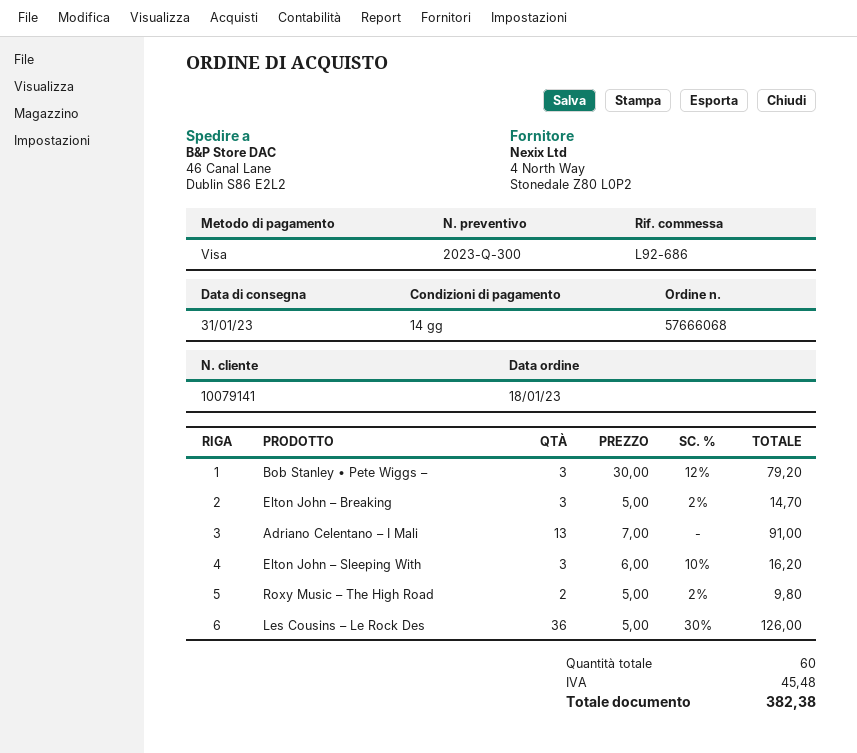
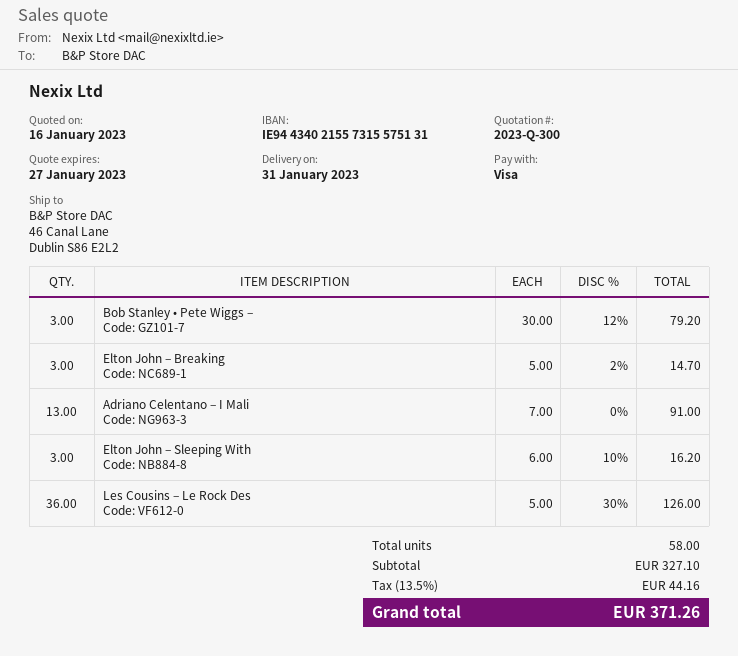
Roxy Music – The High Road: 2 x 5.00 - 2% = 9.80 -> none
total quantity: 60 -> 58
tax: 45.48 -> 44.16
total: 382.38 -> 371.26

